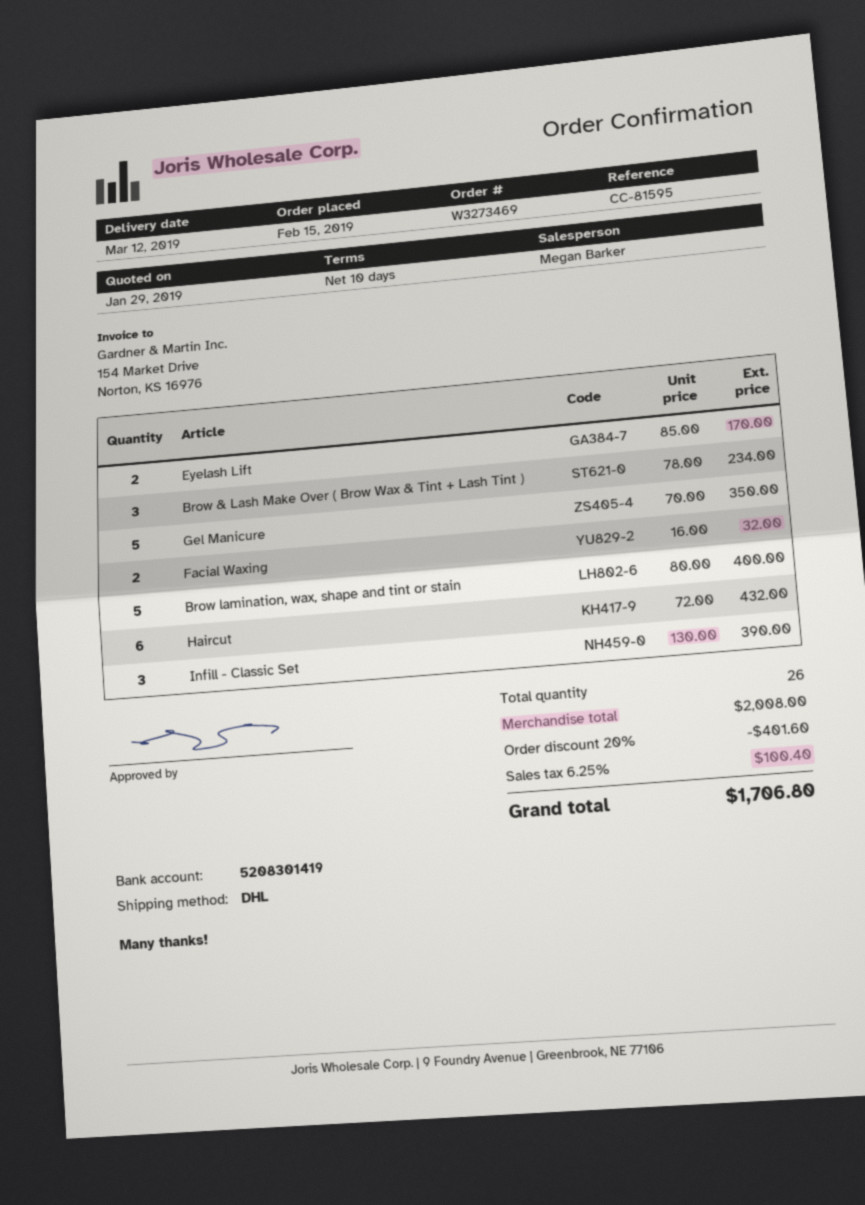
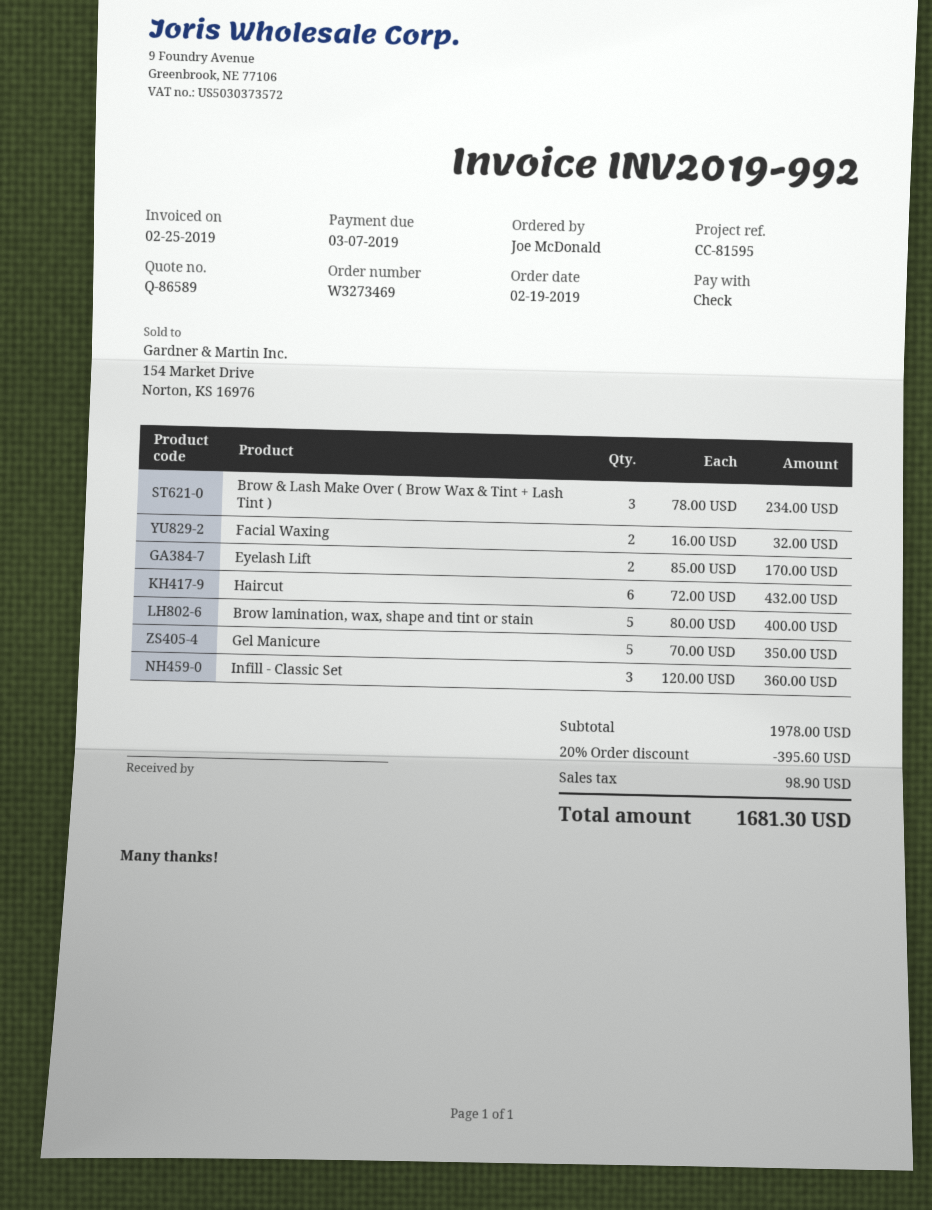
order date: 2019-02-15 -> 2019-02-19
Infill - Classic Set: 3 x 130.00 = 390.00 -> 3 x 120.00 = 360.00
subtotal: 2008.00 -> 1978.00
discount: 20% = 401.60 -> 20% = 395.60
tax: 100.40 -> 98.90
total: 1706.80 -> 1681.30

